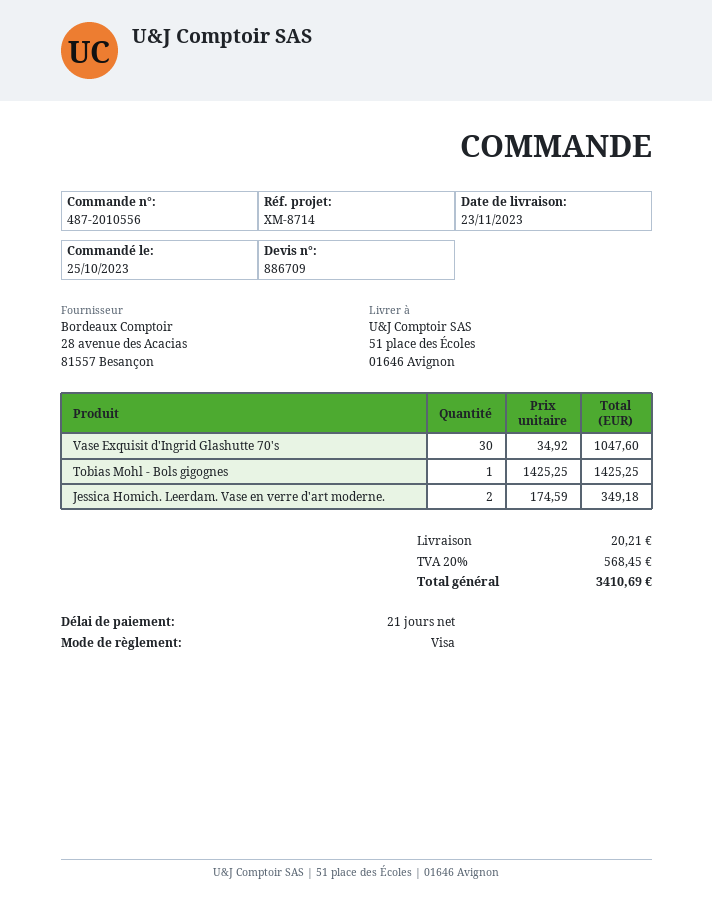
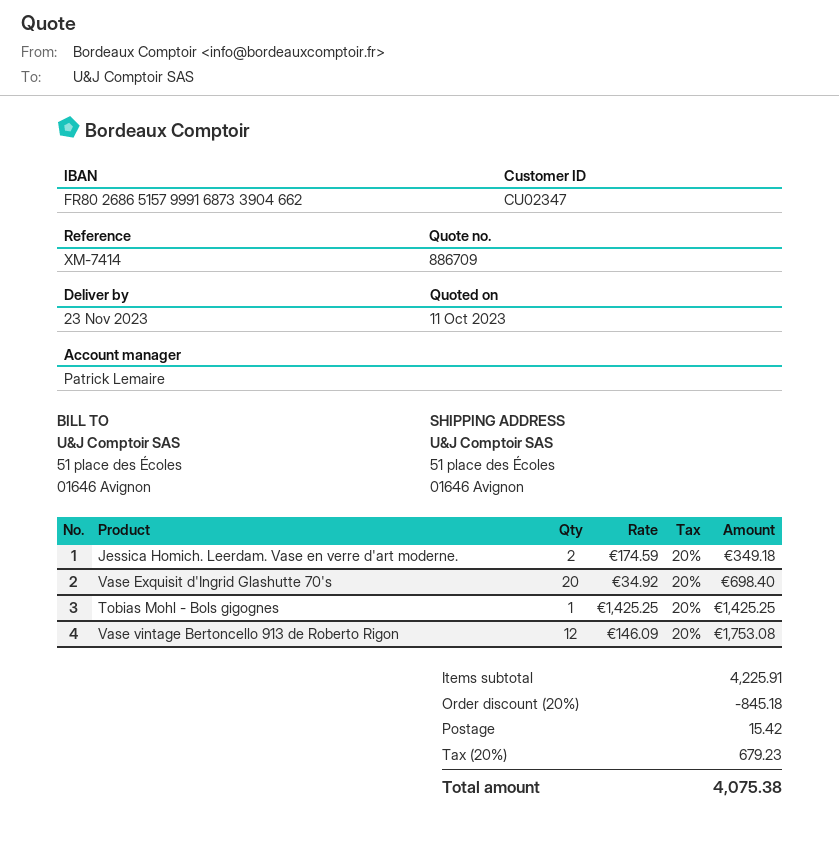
reference: XM-8714 -> XM-7414
Vase Exquisit d'Ingrid Glashutte 70's: 30 x 34.92 = 1047.60 -> 20 x 34.92 = 698.40
Vase vintage Bertoncello 913 de Roberto Rigon: none -> 12 x 146.09 = 1753.08
discount: none -> 20% = 845.18
shipping: 20.21 -> 15.42
tax: 20% = 568.45 -> 20% = 679.23
total: 3410.69 -> 4075.38

